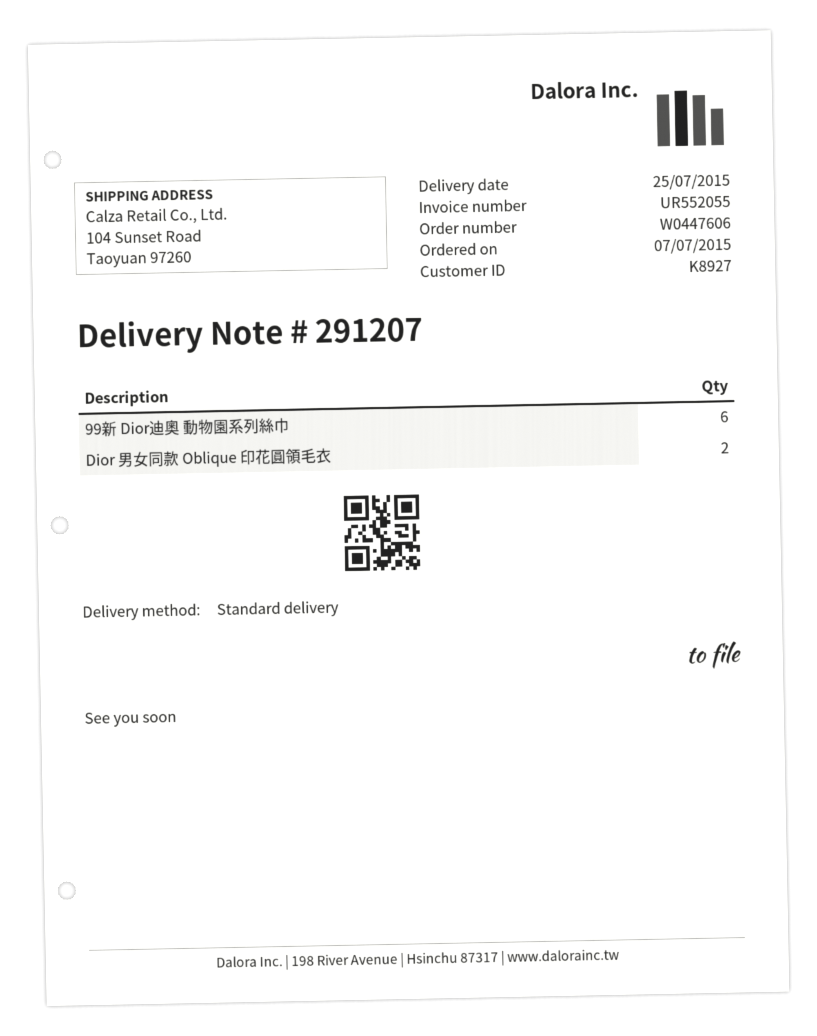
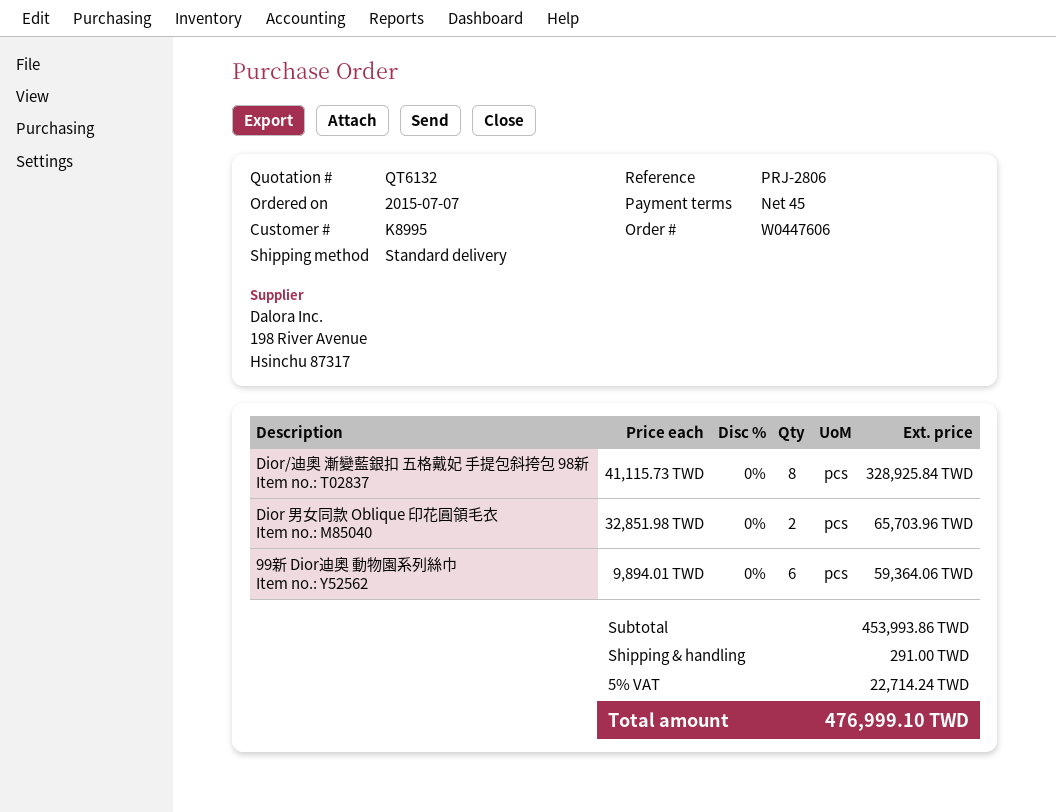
customer number: K8927 -> K8995
Dior/迪奧 漸變藍銀扣 五格戴妃 手提包斜挎包 98新: none -> 8

